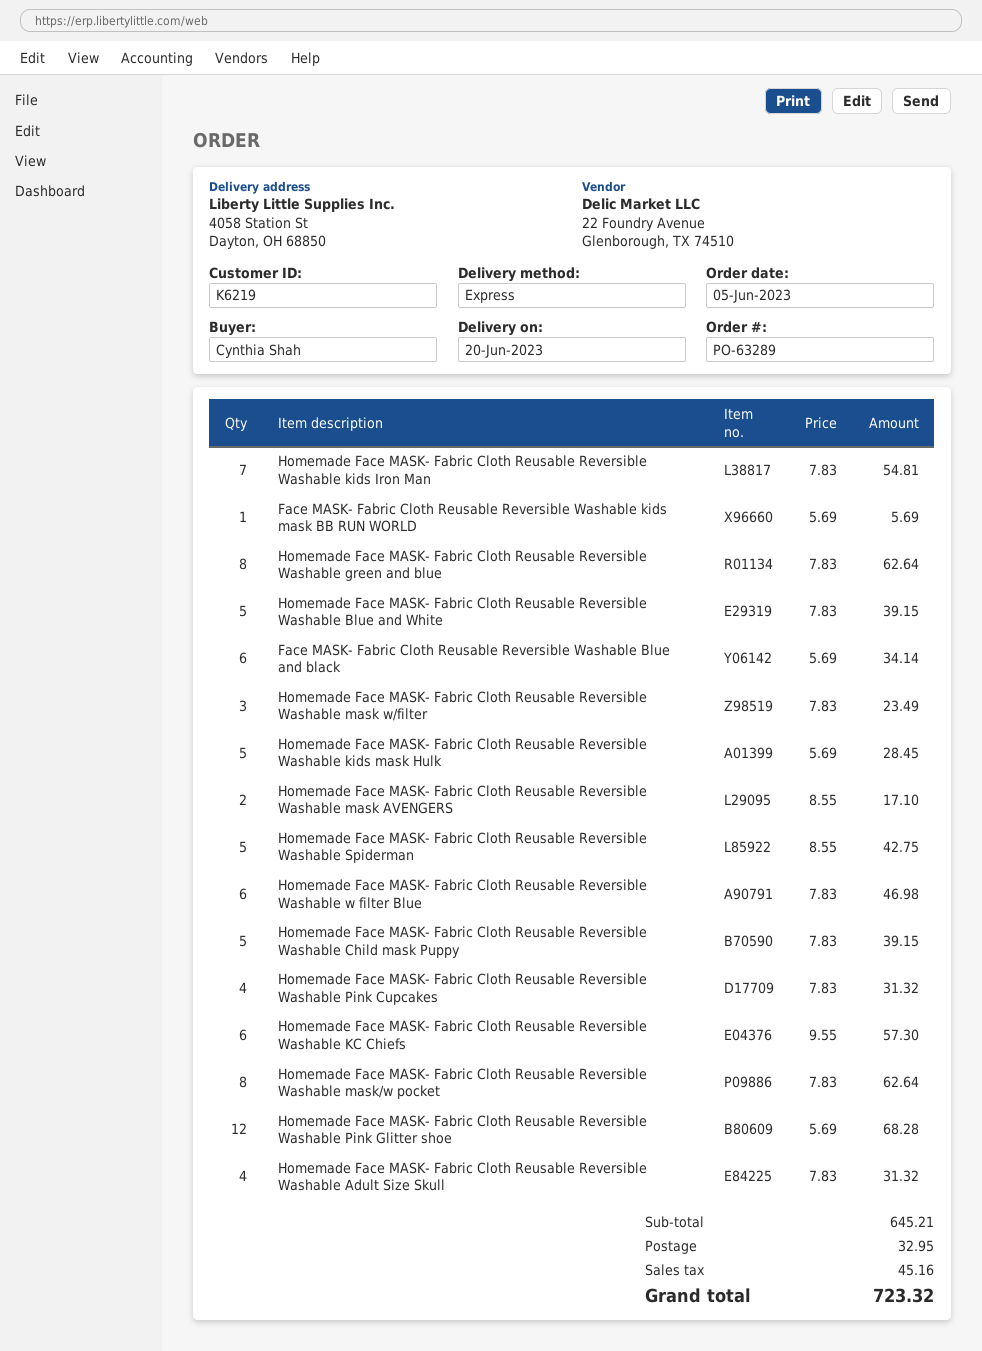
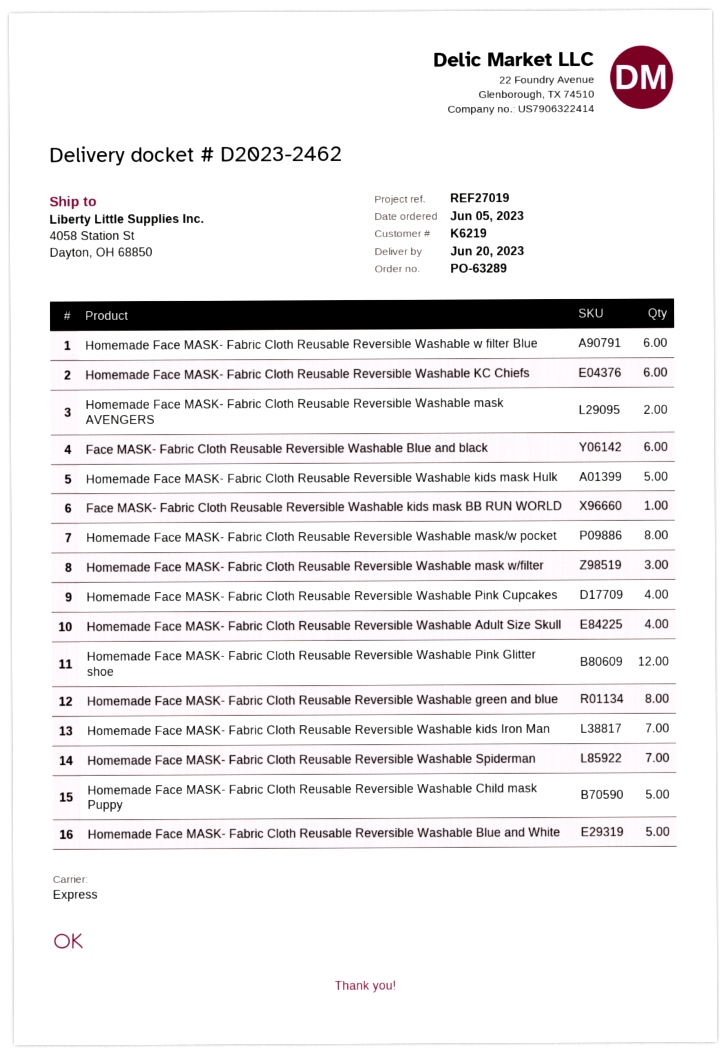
Homemade Face MASK- Fabric Cloth Reusable Reversible Washable Spiderman: 5 -> 7

